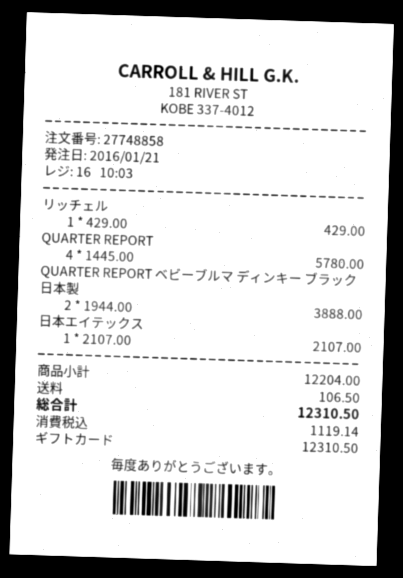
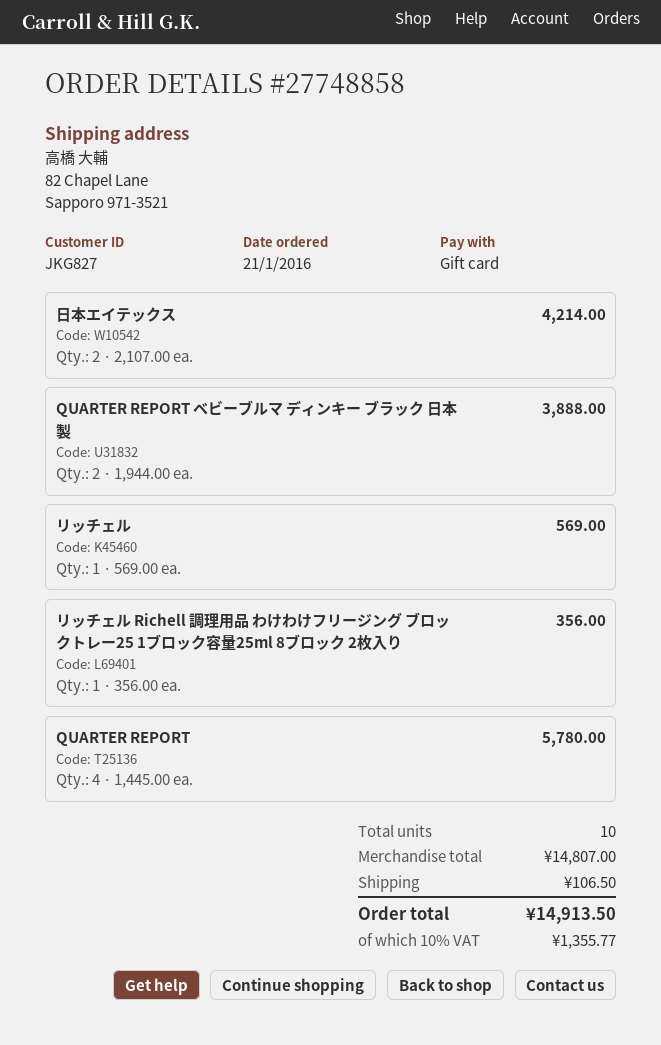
リッチェル: 1 x 429.00 = 429.00 -> 1 x 569.00 = 569.00
日本エイテックス: 1 x 2107.00 = 2107.00 -> 2 x 2107.00 = 4214.00
リッチェル Richell 調理用品 わけわけフリージング ブロックトレー25 1ブロック容量25ml 8ブロック 2枚入り: none -> 1 x 356.00 = 356.00
subtotal: 12204.00 -> 14807.00
tax: 1119.14 -> 1355.77
total: 12310.50 -> 14913.50

